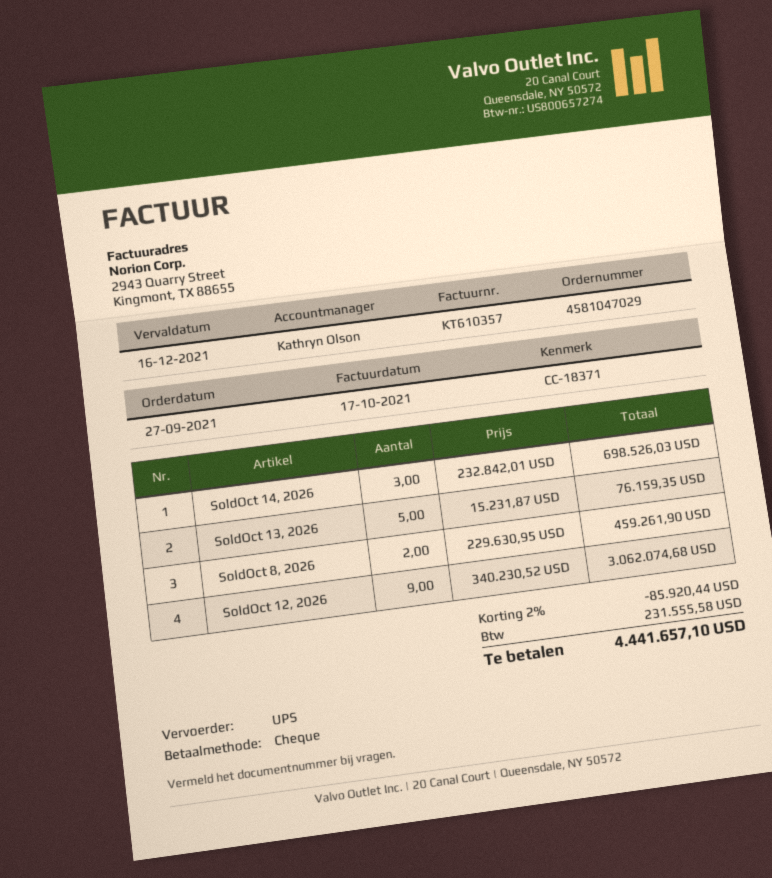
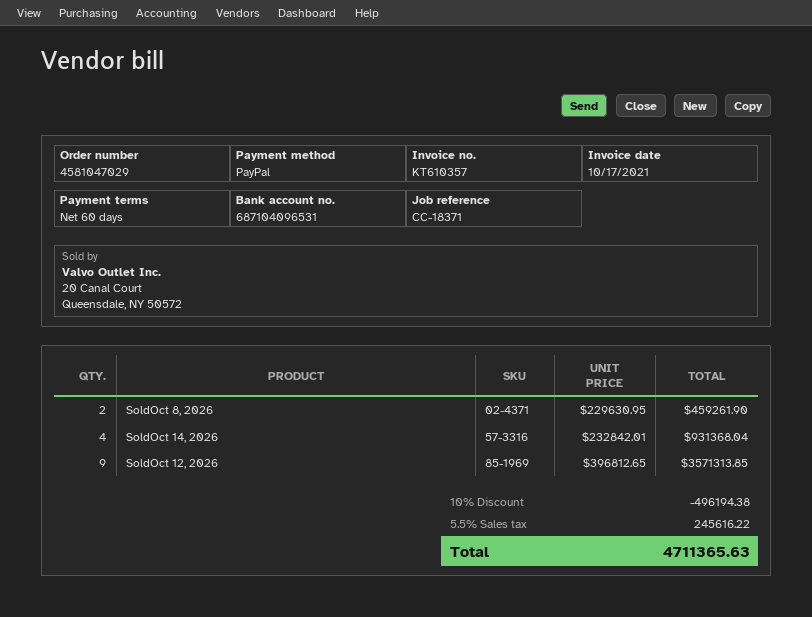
payment method: cheque -> PayPal
SoldOct 14, 2026: 3 x 232842.01 = 698526.03 -> 4 x 232842.01 = 931368.04
SoldOct 13, 2026: 5 x 15231.87 = 76159.35 -> none
SoldOct 12, 2026: 9 x 340230.52 = 3062074.68 -> 9 x 396812.65 = 3571313.85
discount: 2% = 85920.44 -> 10% = 496194.38
tax: 231555.58 -> 245616.22
total: 4441657.10 -> 4711365.63

